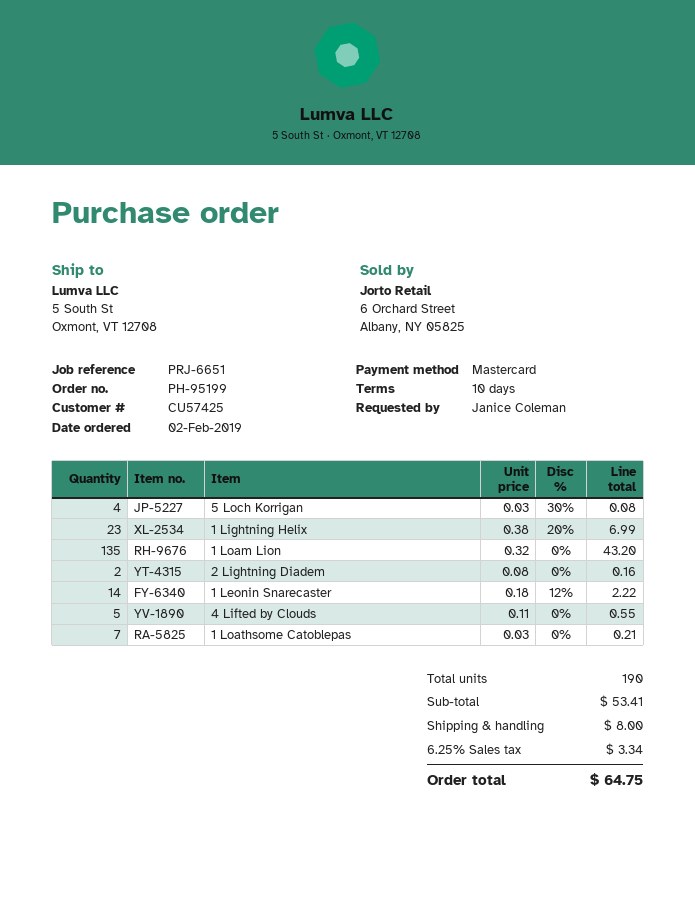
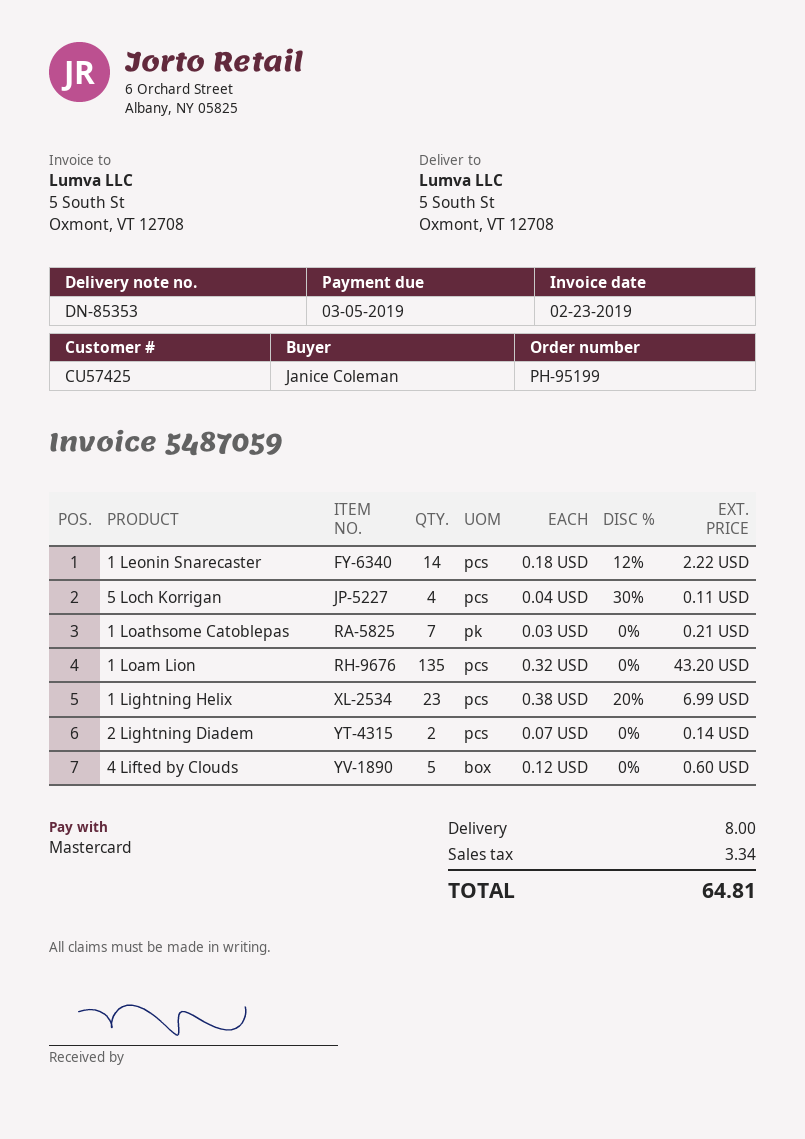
5 Loch Korrigan: 4 x 0.03 - 30% = 0.08 -> 4 x 0.04 - 30% = 0.11
2 Lightning Diadem: 2 x 0.08 = 0.16 -> 2 x 0.07 = 0.14
4 Lifted by Clouds: 5 x 0.11 = 0.55 -> 5 x 0.12 = 0.60
total: 64.75 -> 64.81

